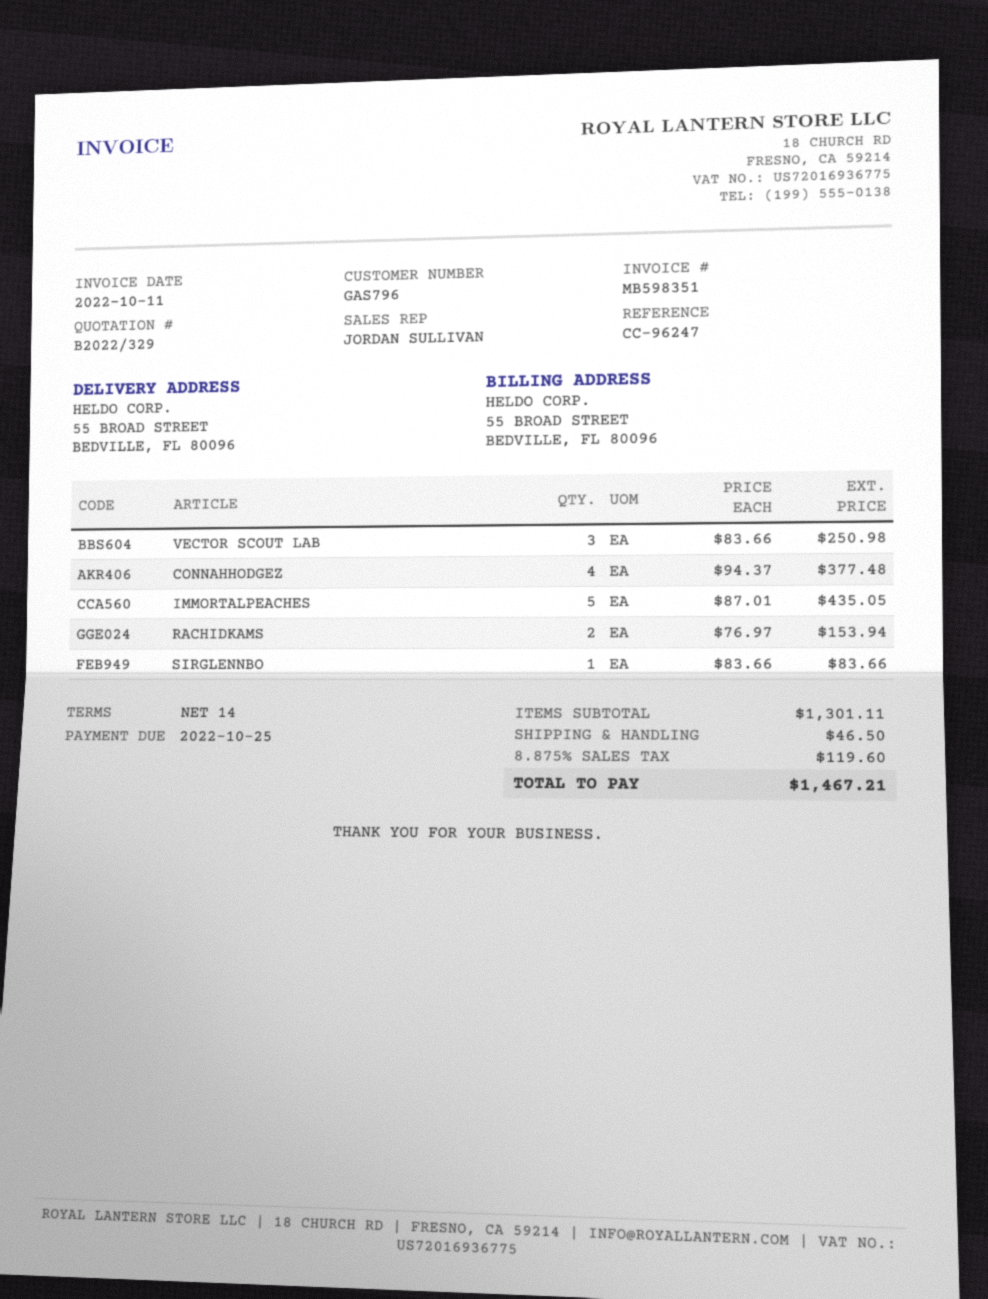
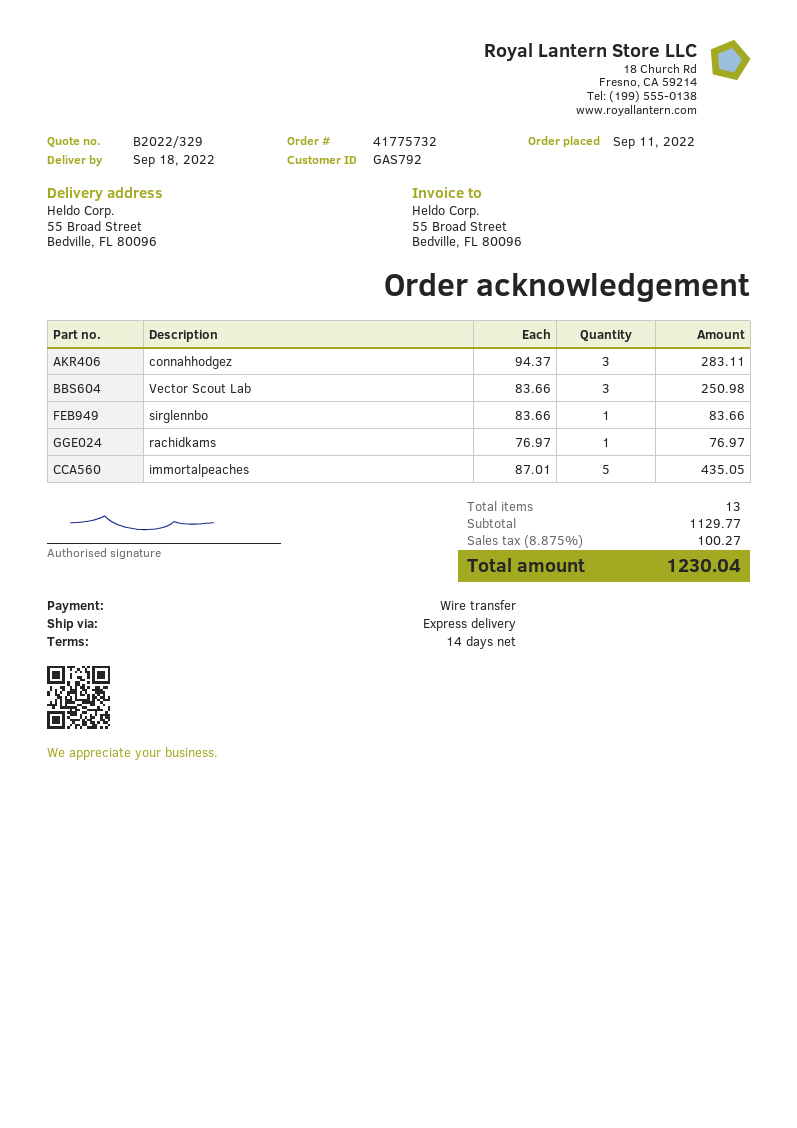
customer number: GAS796 -> GAS792
CONNAHHODGEZ: 4 x 94.37 = 377.48 -> 3 x 94.37 = 283.11
RACHIDKAMS: 2 x 76.97 = 153.94 -> 1 x 76.97 = 76.97
subtotal: 1301.11 -> 1129.77
shipping: 46.50 -> none
tax: 8.875% = 119.60 -> 8.875% = 100.27
total: 1467.21 -> 1230.04

